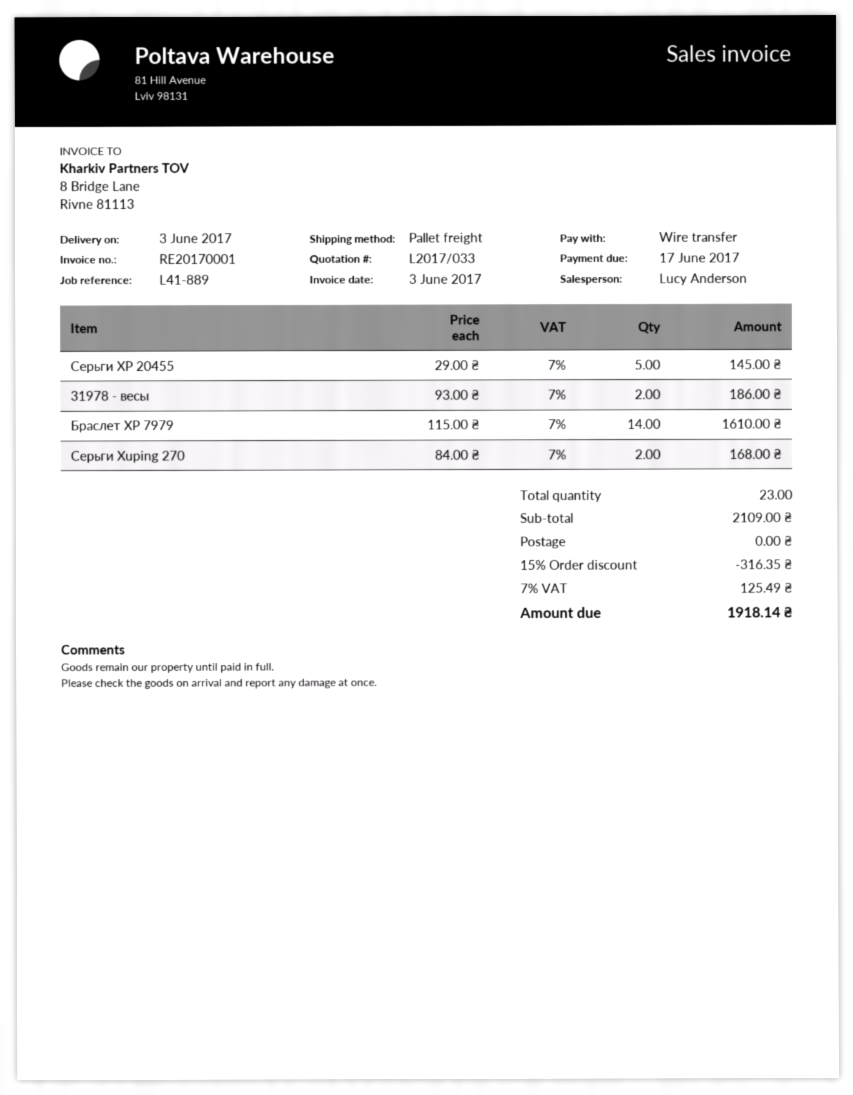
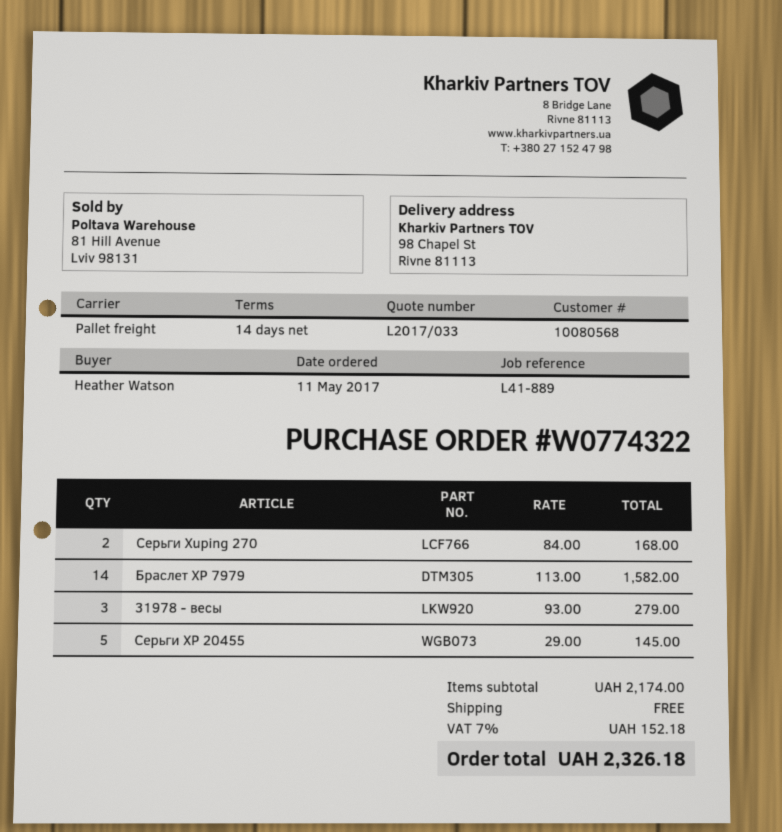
31978 - весы: 2 x 93.00 = 186.00 -> 3 x 93.00 = 279.00
Браслет XP 7979: 14 x 115.00 = 1610.00 -> 14 x 113.00 = 1582.00
subtotal: 2109.00 -> 2174.00
discount: 15% = 316.35 -> none
tax: 7% = 125.49 -> 7% = 152.18
total: 1918.14 -> 2326.18

